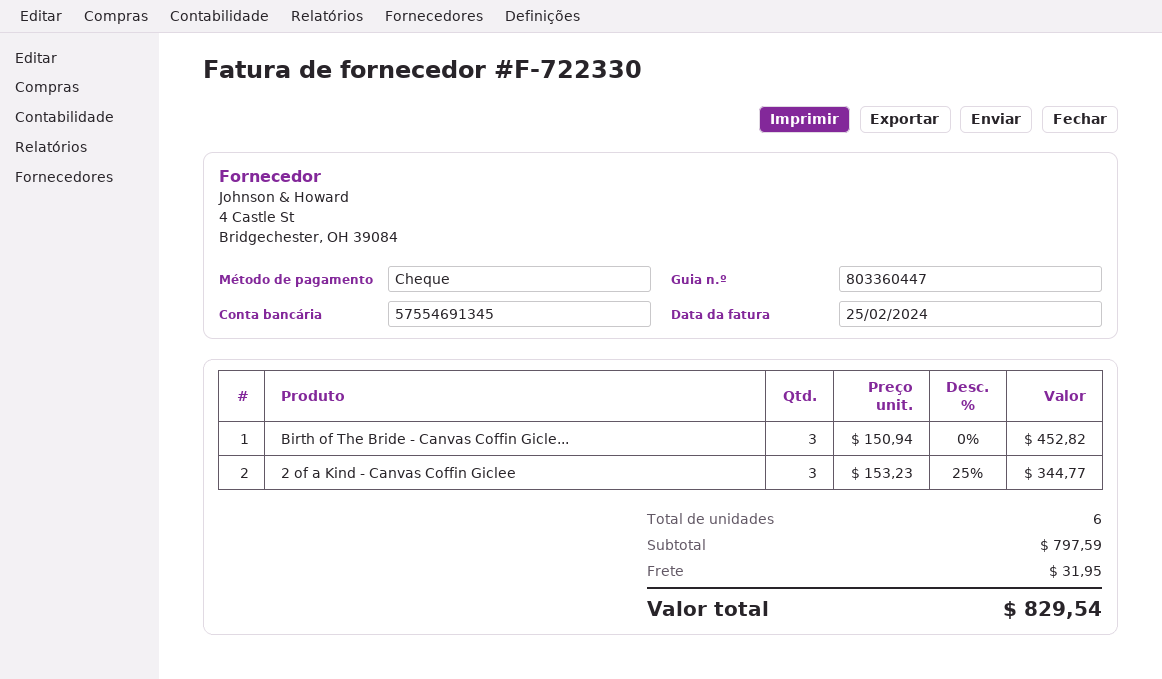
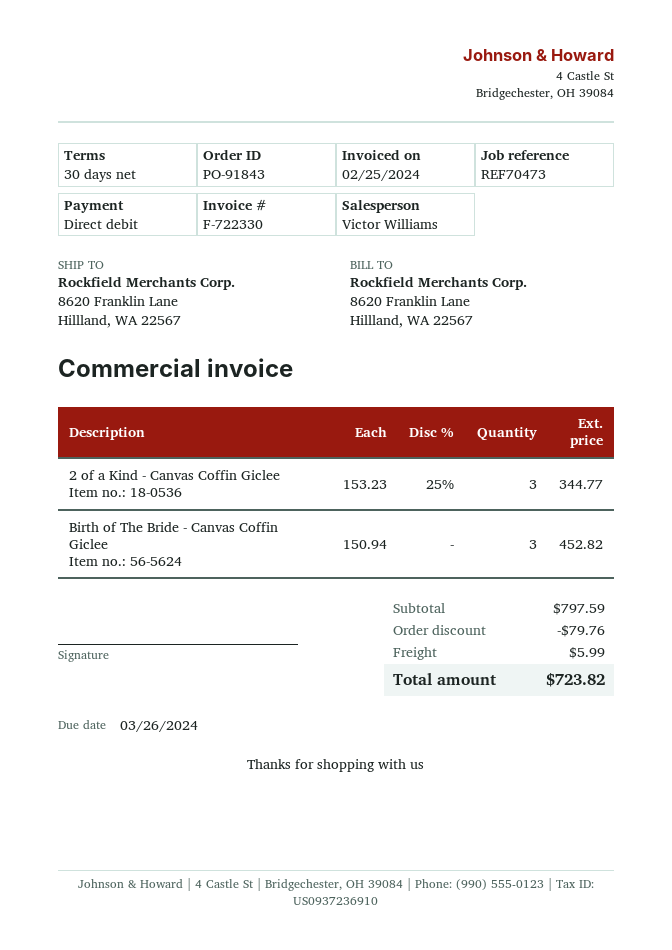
payment method: cheque -> direct debit
discount: none -> 79.76
shipping: 31.95 -> 5.99
total: 829.54 -> 723.82

